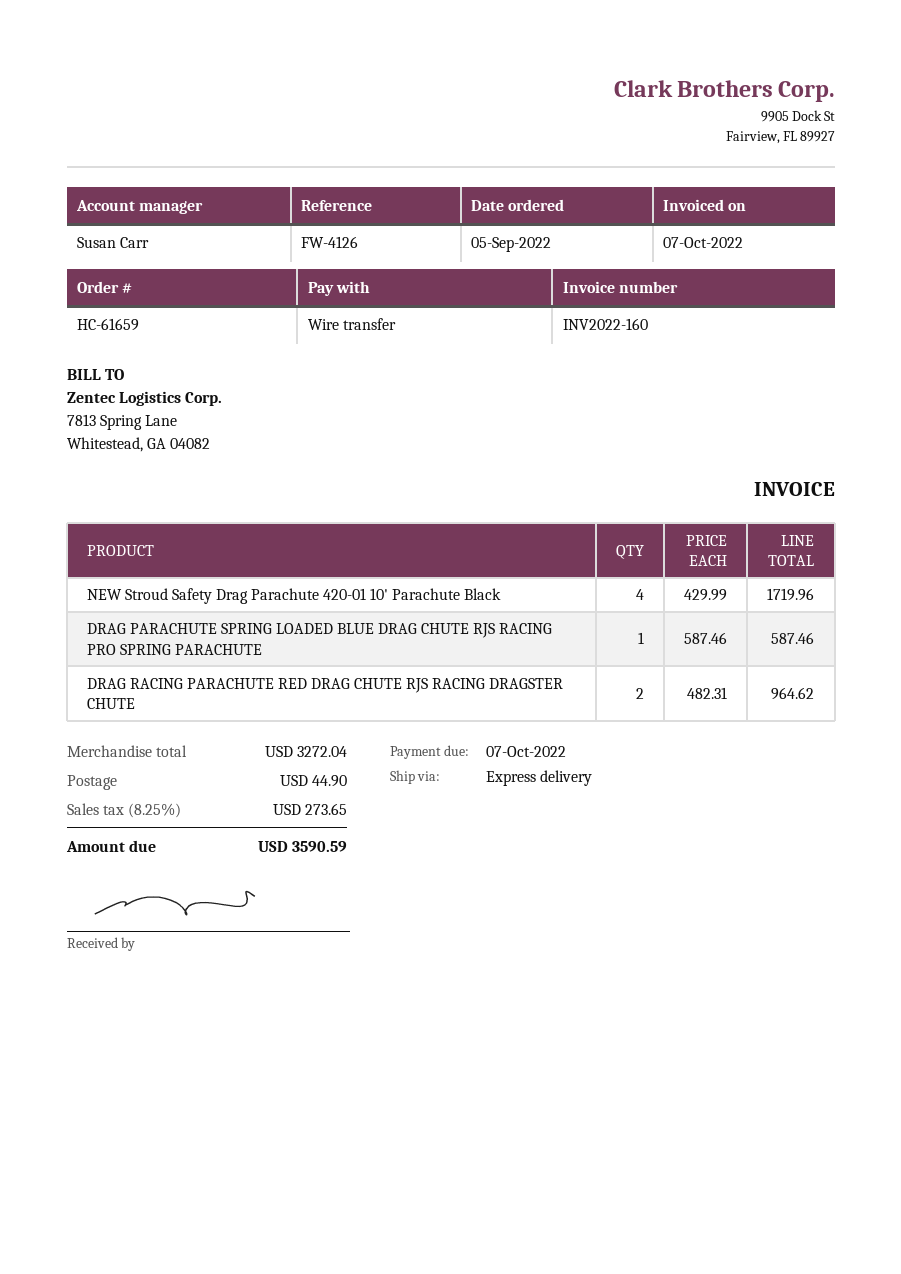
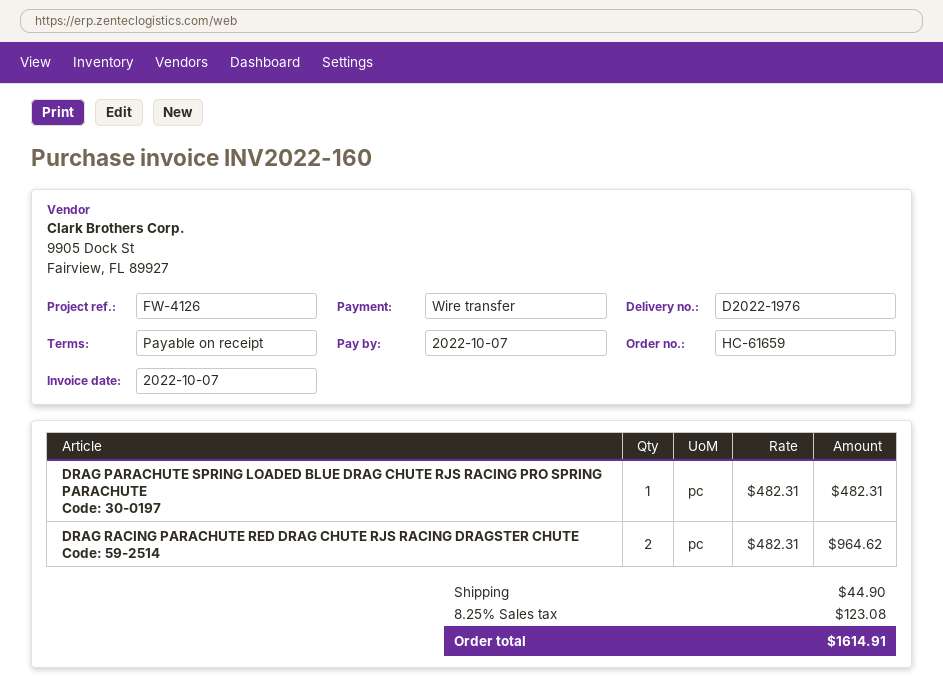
NEW Stroud Safety Drag Parachute 420-01 10' Parachute Black: 4 x 429.99 = 1719.96 -> none
DRAG PARACHUTE SPRING LOADED BLUE DRAG CHUTE RJS RACING PRO SPRING PARACHUTE: 1 x 587.46 = 587.46 -> 1 x 482.31 = 482.31
tax: 8.25% = 273.65 -> 8.25% = 123.08
total: 3590.59 -> 1614.91

